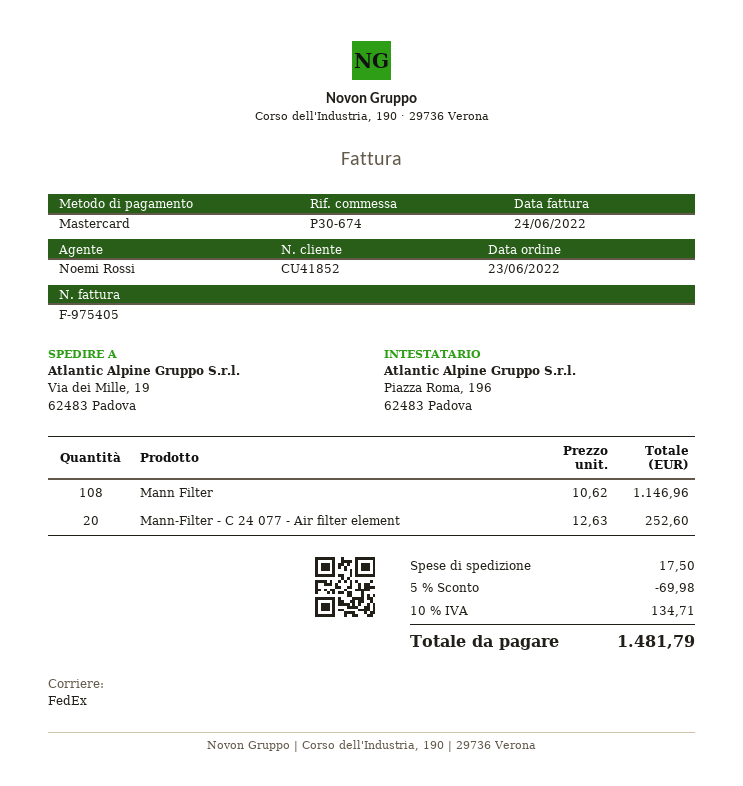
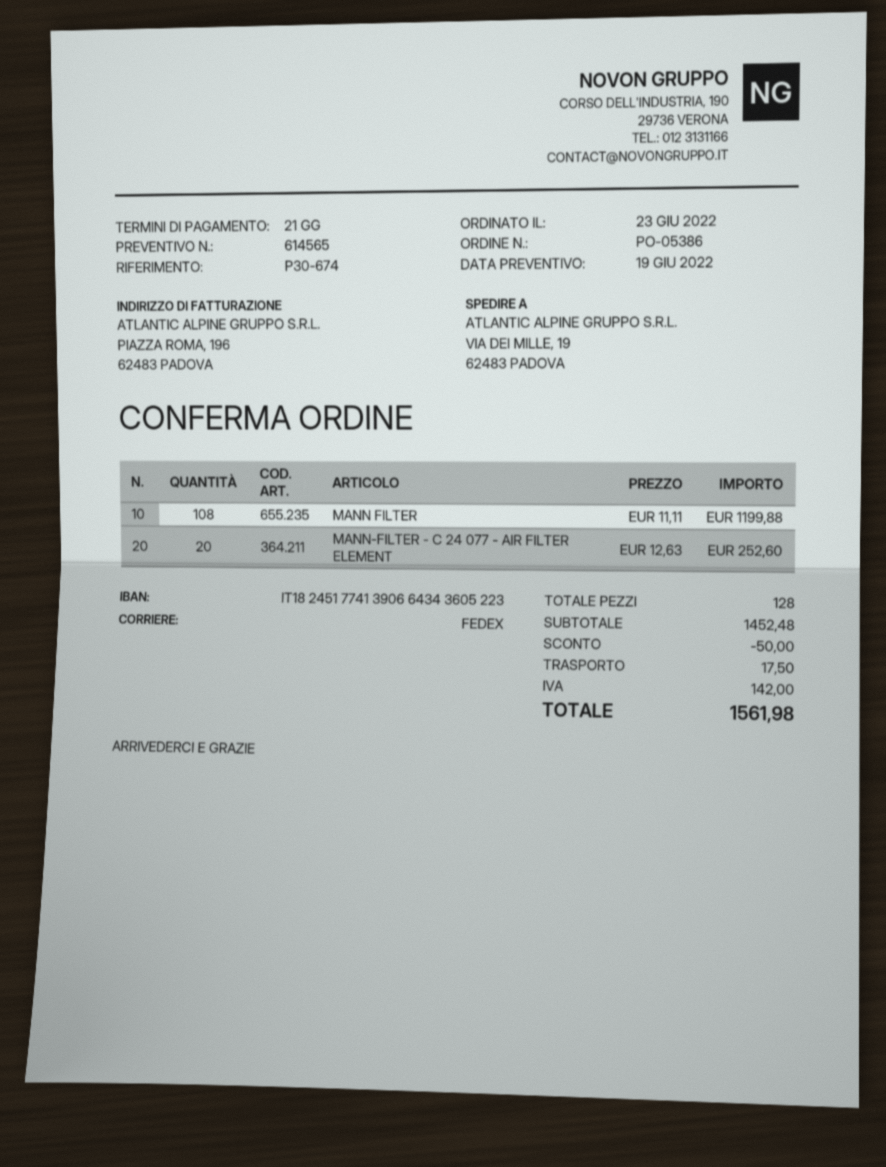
Mann Filter: 108 x 10.62 = 1146.96 -> 108 x 11.11 = 1199.88
discount: 69.98 -> 50.00
tax: 134.71 -> 142.00
total: 1481.79 -> 1561.98

